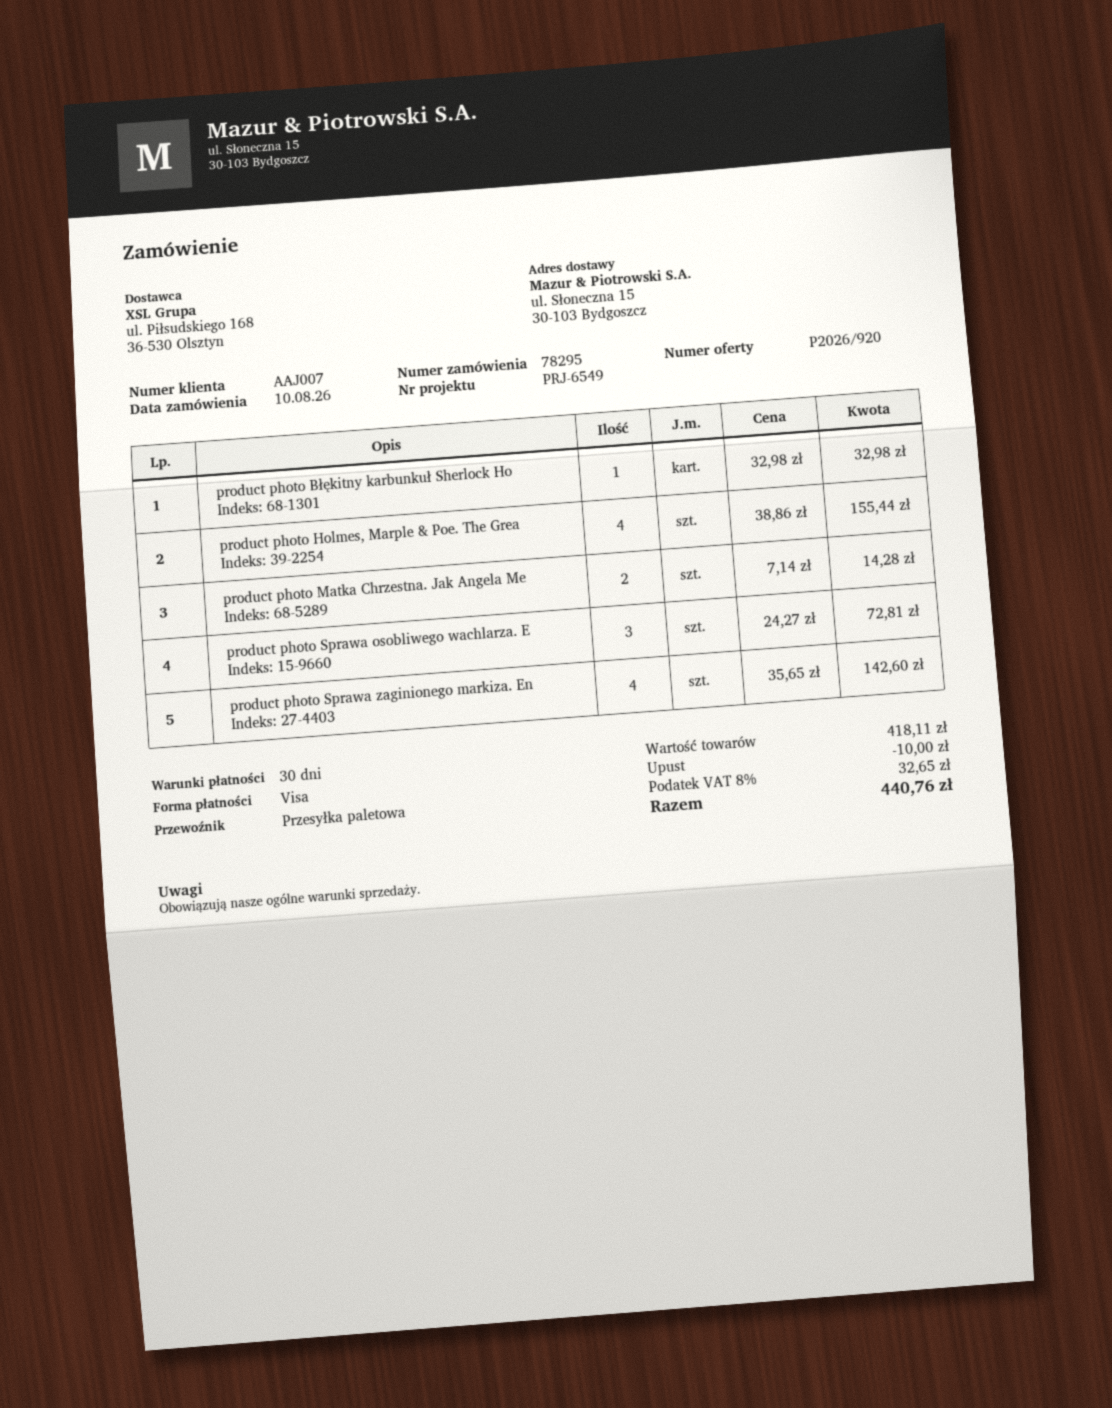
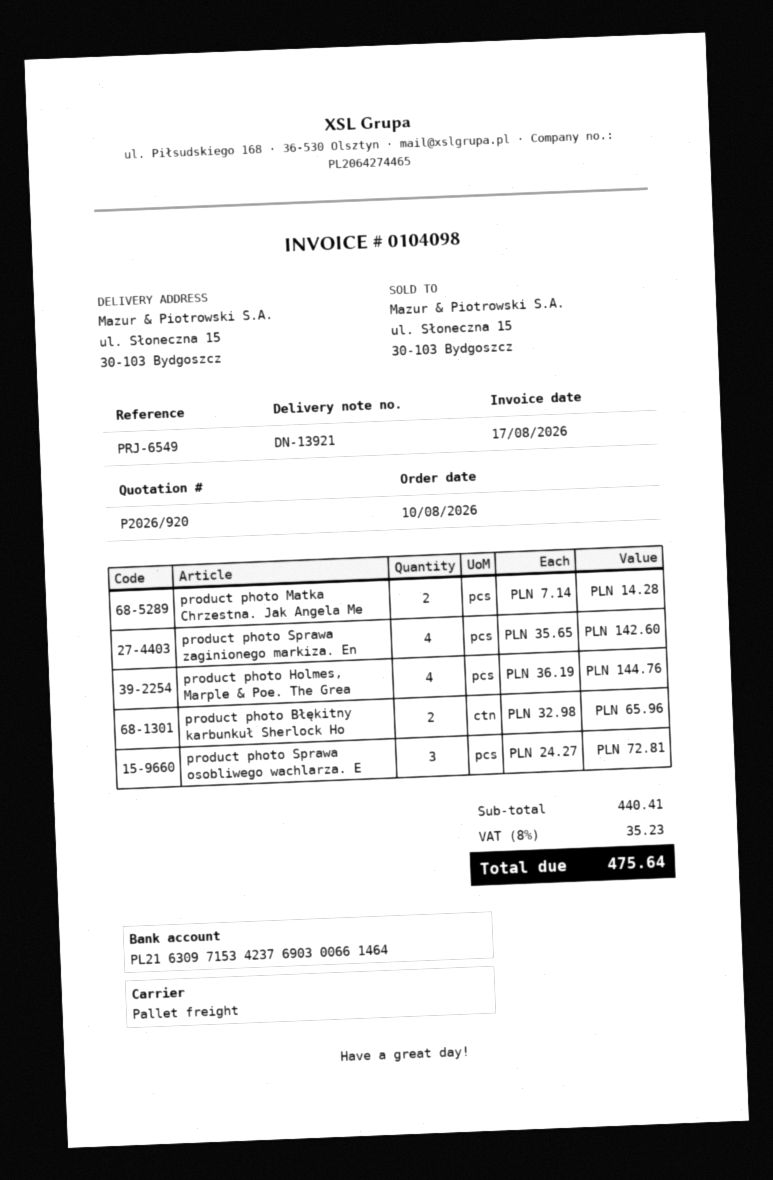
product photo Błękitny karbunkuł Sherlock Ho: 1 x 32.98 = 32.98 -> 2 x 32.98 = 65.96
product photo Holmes, Marple & Poe. The Grea: 4 x 38.86 = 155.44 -> 4 x 36.19 = 144.76
subtotal: 418.11 -> 440.41
discount: 10.00 -> none
tax: 8% = 32.65 -> 8% = 35.23
total: 440.76 -> 475.64

